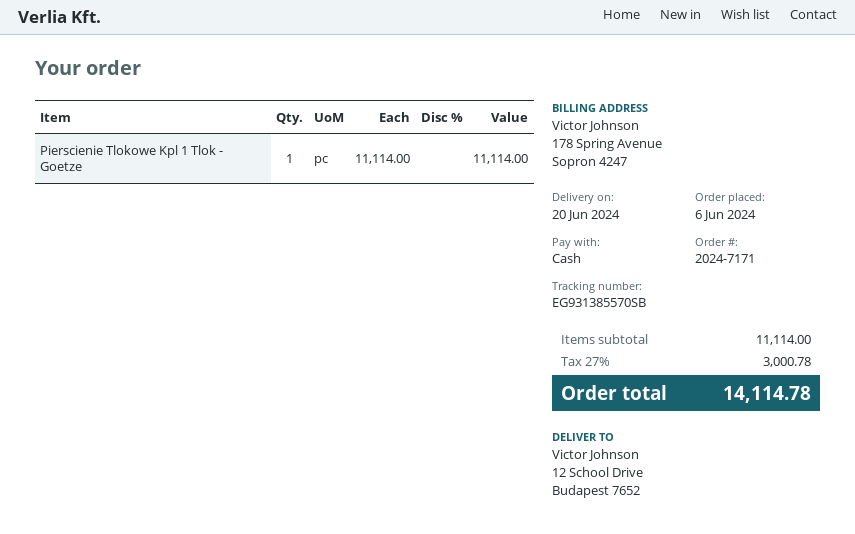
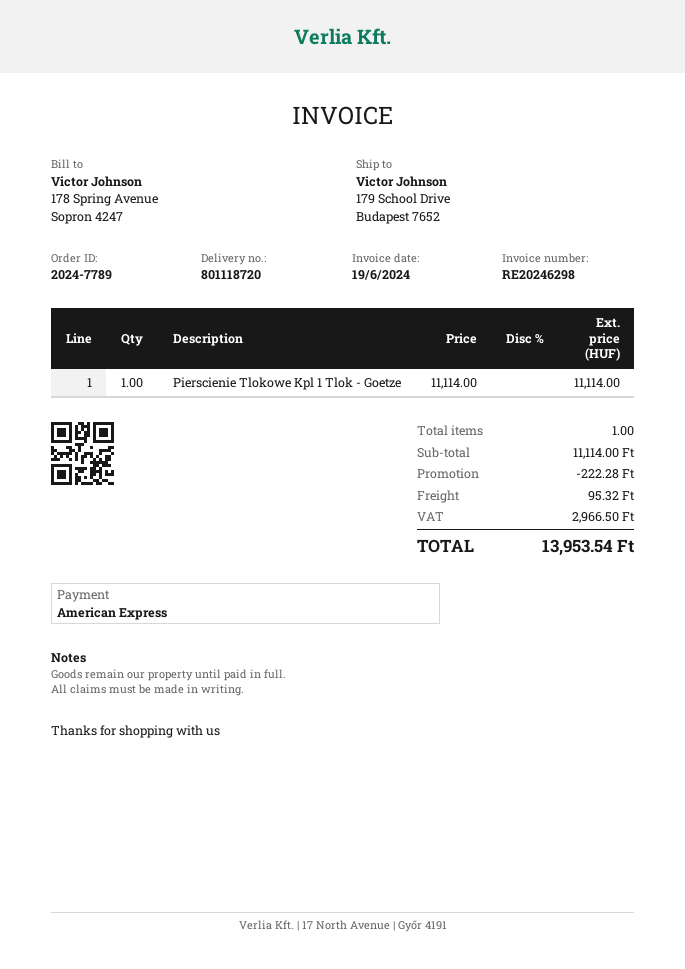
order number: 2024-7171 -> 2024-7789
payment method: cash -> American Express
ship to: 12 School Drive, Budapest 7652 -> 179 School Drive, Budapest 7652
discount: none -> 222.28
shipping: none -> 95.32
tax: 3000.78 -> 2966.50
total: 14114.78 -> 13953.54

